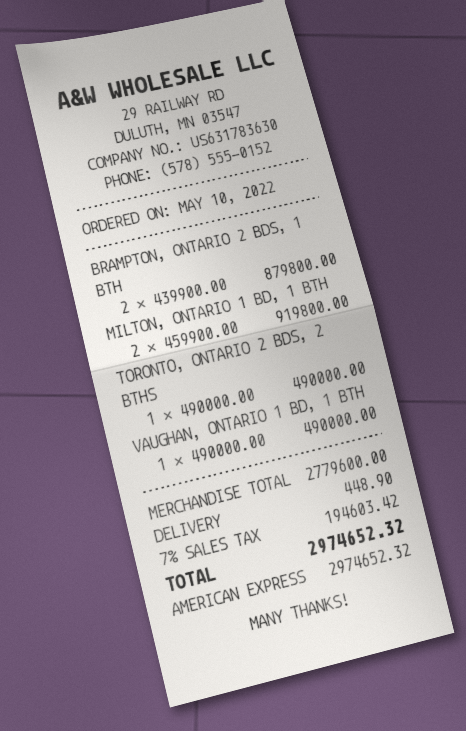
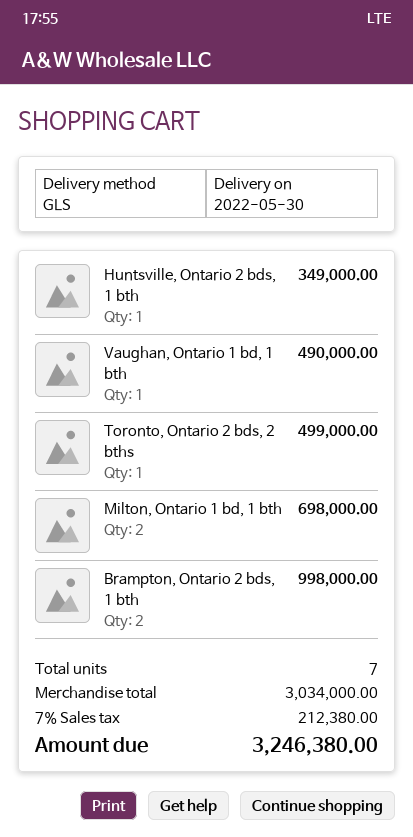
BRAMPTON, ONTARIO 2 BDS, 1 BTH: 2 for 879800.00 -> 2 for 998000.00
MILTON, ONTARIO 1 BD, 1 BTH: 2 for 919800.00 -> 2 for 698000.00
TORONTO, ONTARIO 2 BDS, 2 BTHS: 1 for 490000.00 -> 1 for 499000.00
Huntsville, Ontario 2 bds, 1 bth: none -> 1 for 349000.00
subtotal: 2779600.00 -> 3034000.00
shipping: 448.90 -> none
tax: 7% = 194603.42 -> 7% = 212380.00
total: 2974652.32 -> 3246380.00

